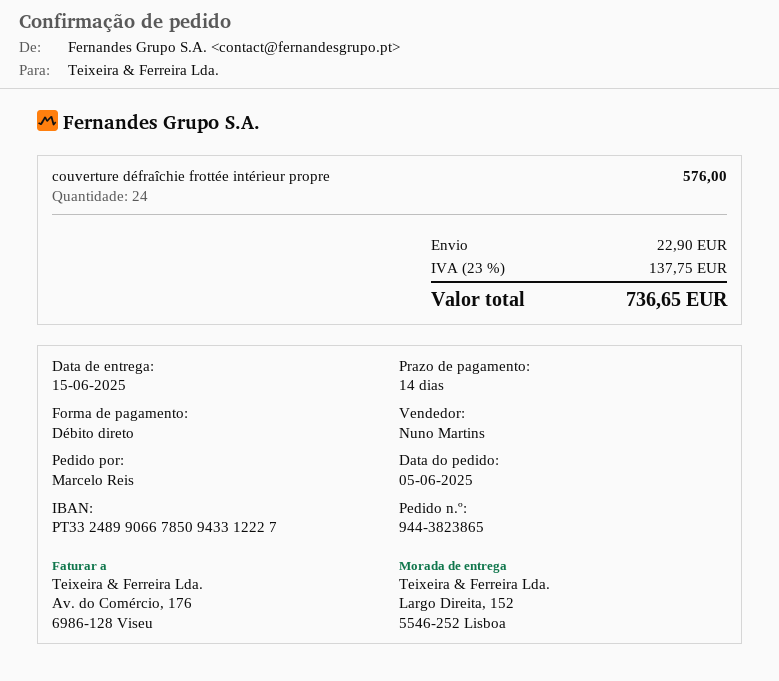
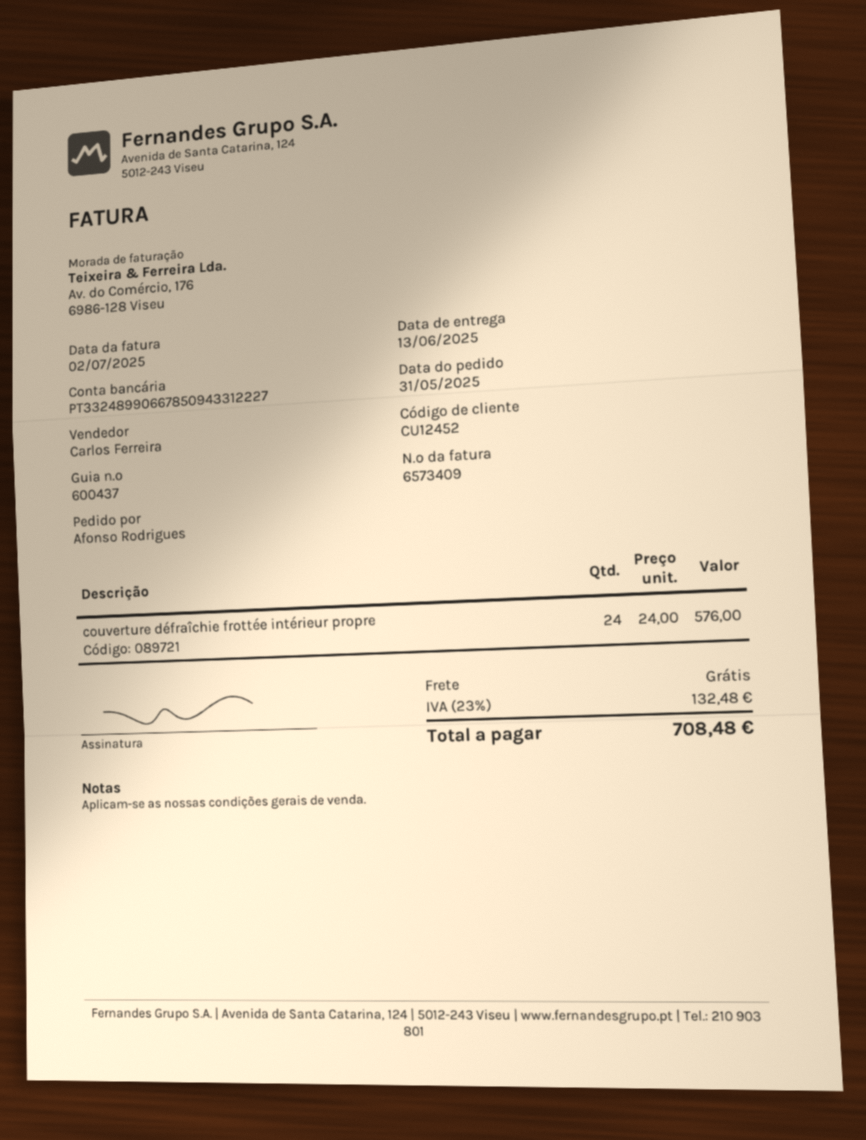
order date: 2025-06-05 -> 2025-05-31
delivery date: 2025-06-15 -> 2025-06-13
ordered by: Marcelo Reis -> Afonso Rodrigues
sales rep: Nuno Martins -> Carlos Ferreira
shipping: 22.90 -> 0.00
tax: 23% = 137.75 -> 23% = 132.48
total: 736.65 -> 708.48

